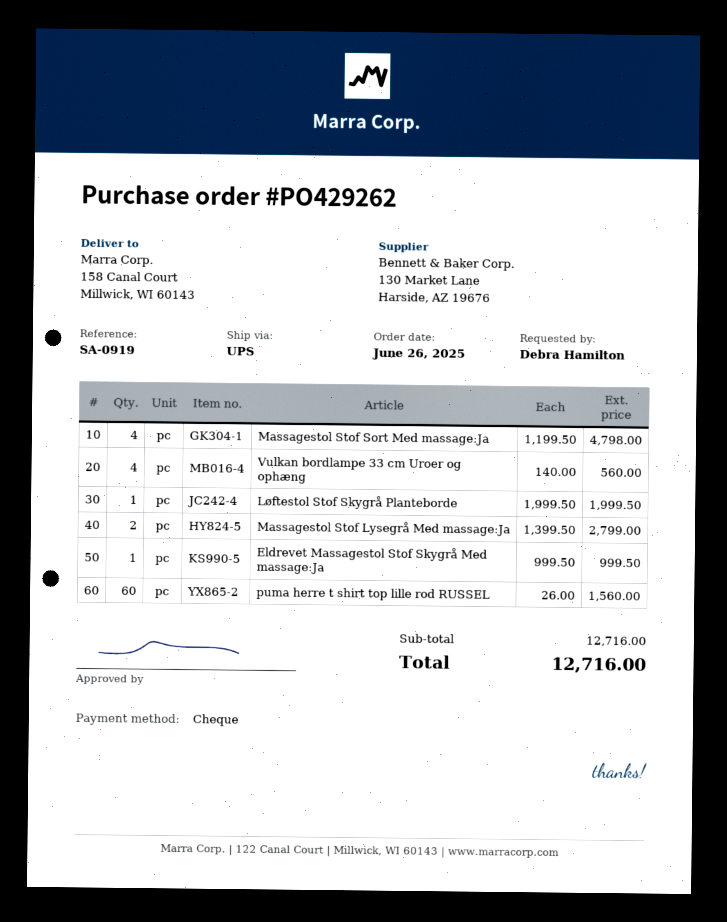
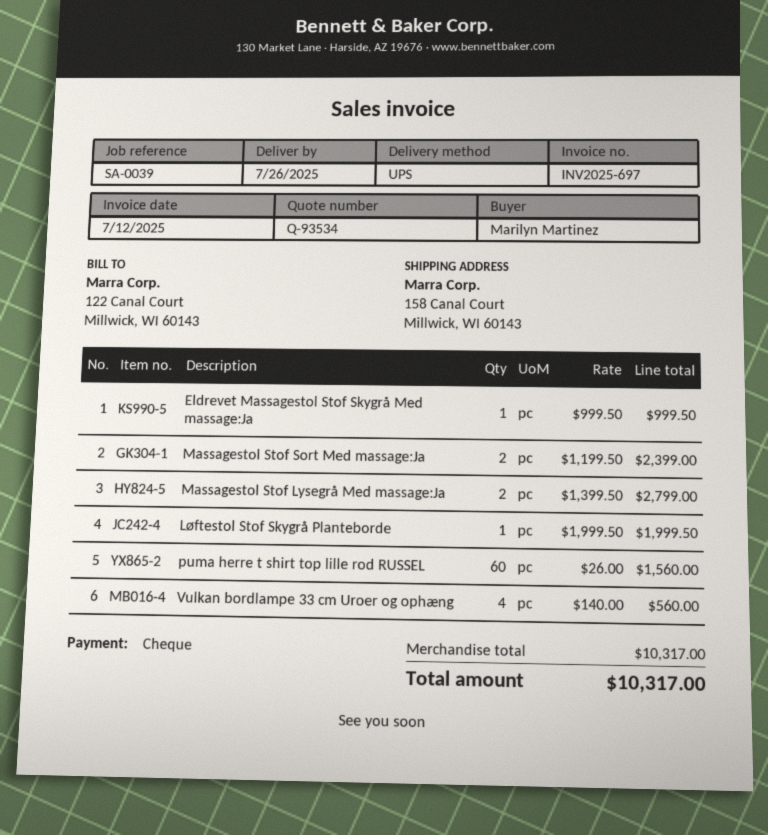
reference: SA-0919 -> SA-0039
ordered by: Debra Hamilton -> Marilyn Martinez
Massagestol Stof Sort Med massage:Ja: 4 x 1199.50 = 4798.00 -> 2 x 1199.50 = 2399.00
subtotal: 12716.00 -> 10317.00
total: 12716.00 -> 10317.00

